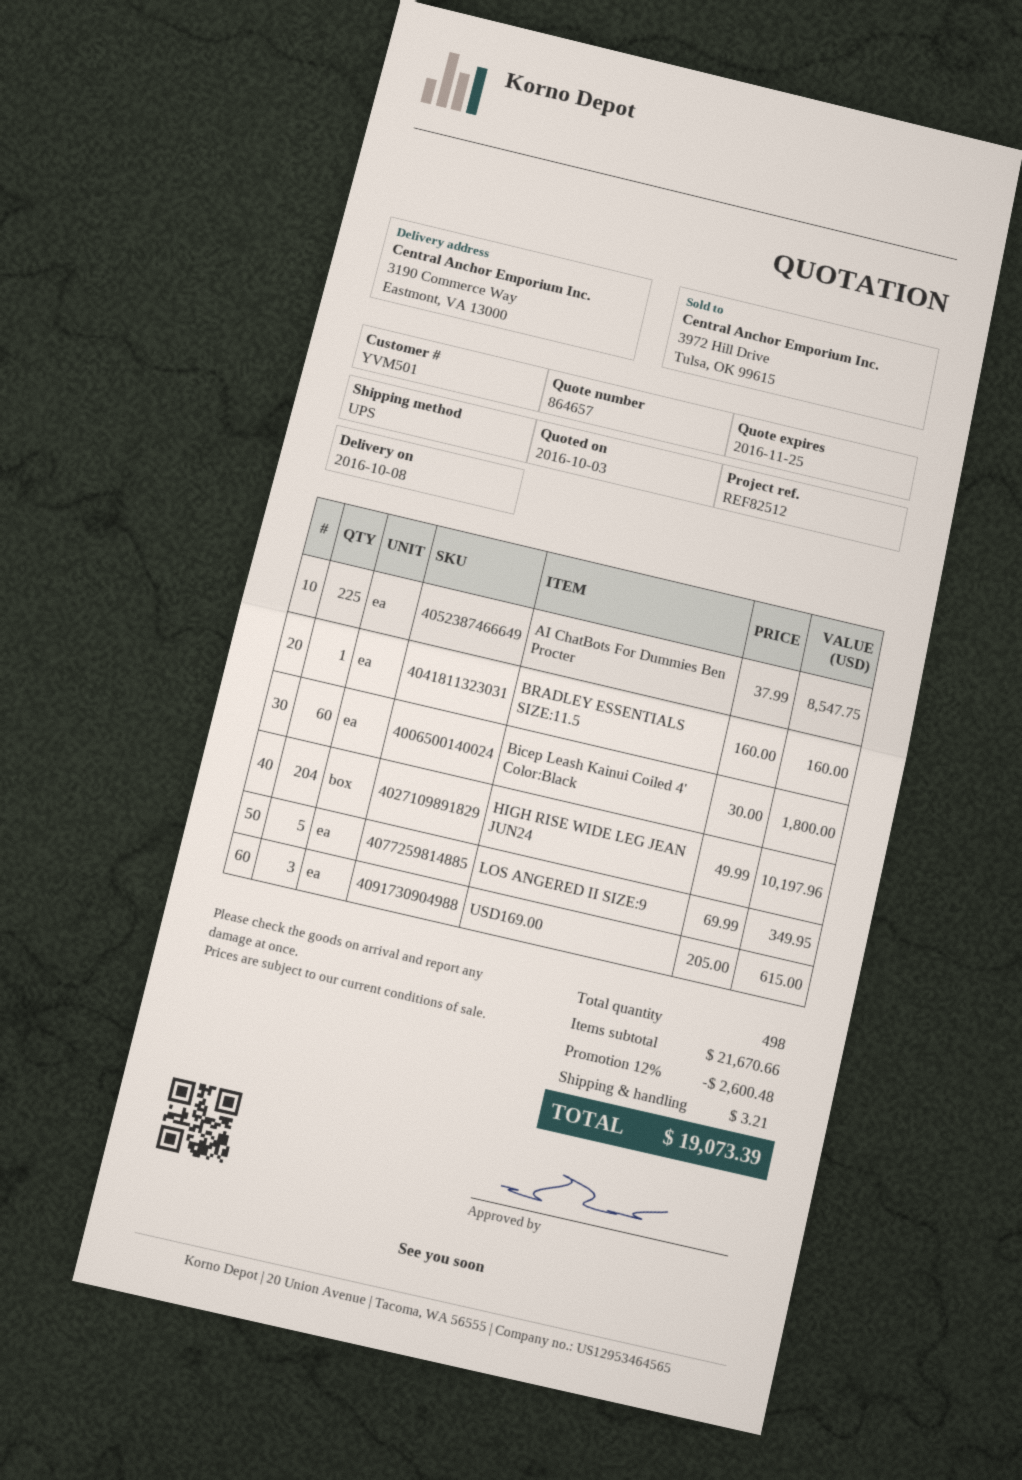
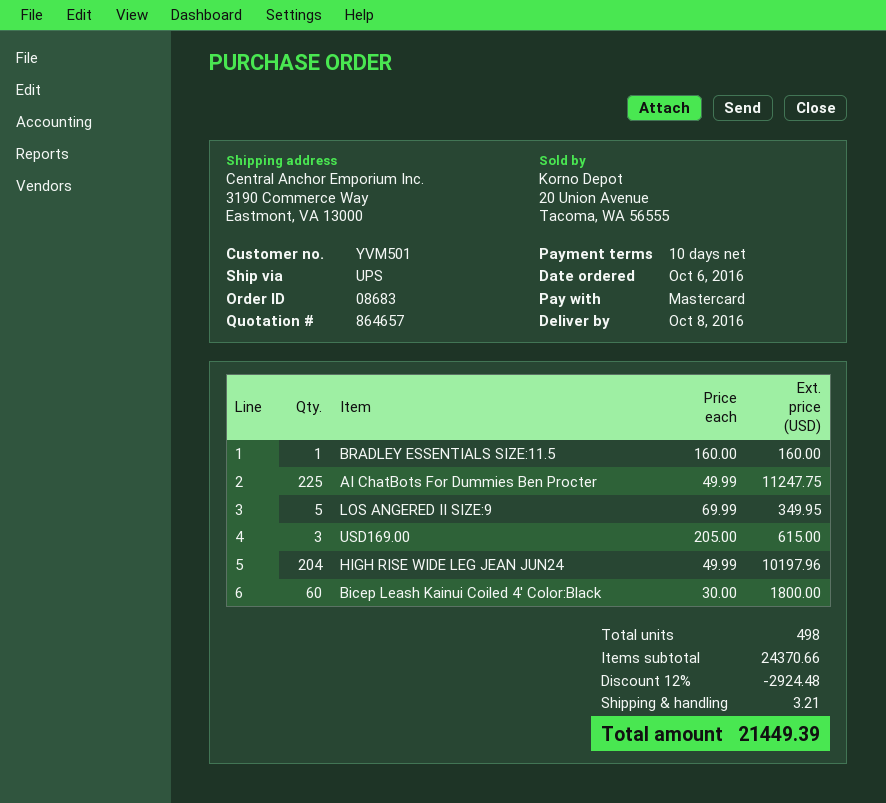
AI ChatBots For Dummies Ben Procter: 225 x 37.99 = 8547.75 -> 225 x 49.99 = 11247.75
subtotal: 21670.66 -> 24370.66
discount: 12% = 2600.48 -> 12% = 2924.48
total: 19073.39 -> 21449.39

